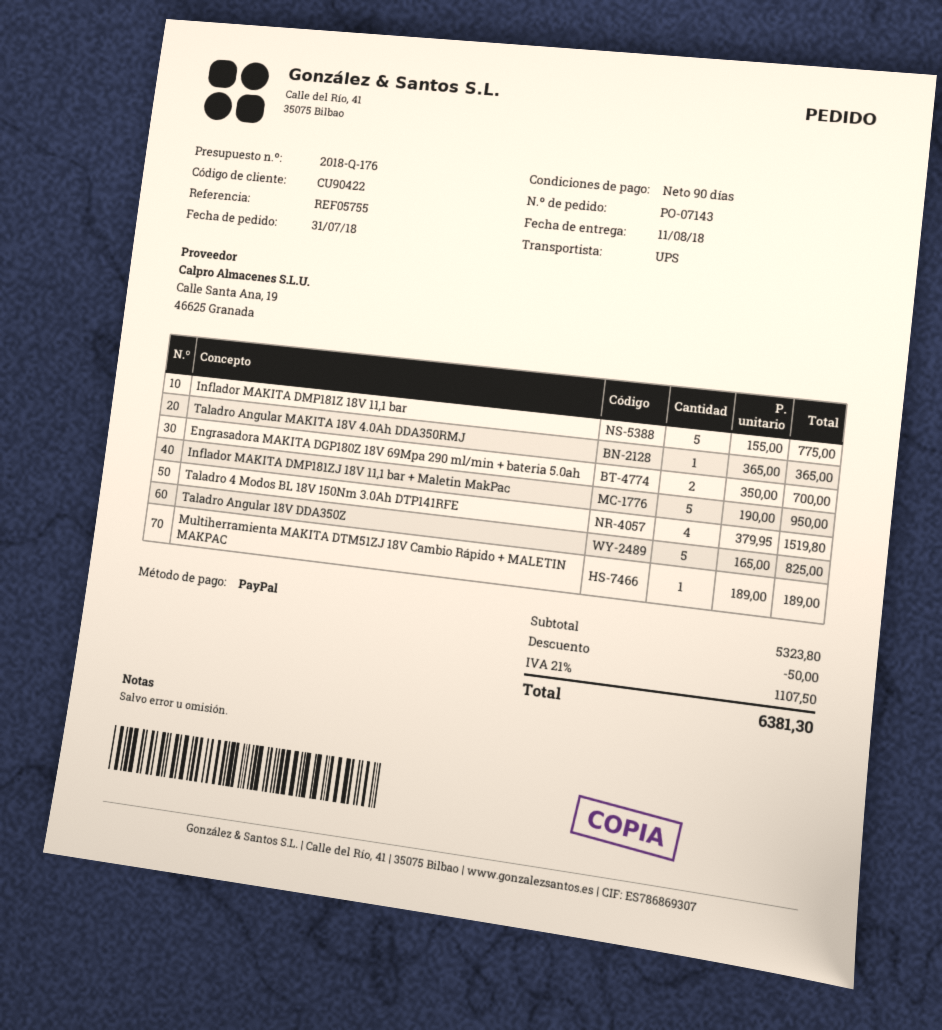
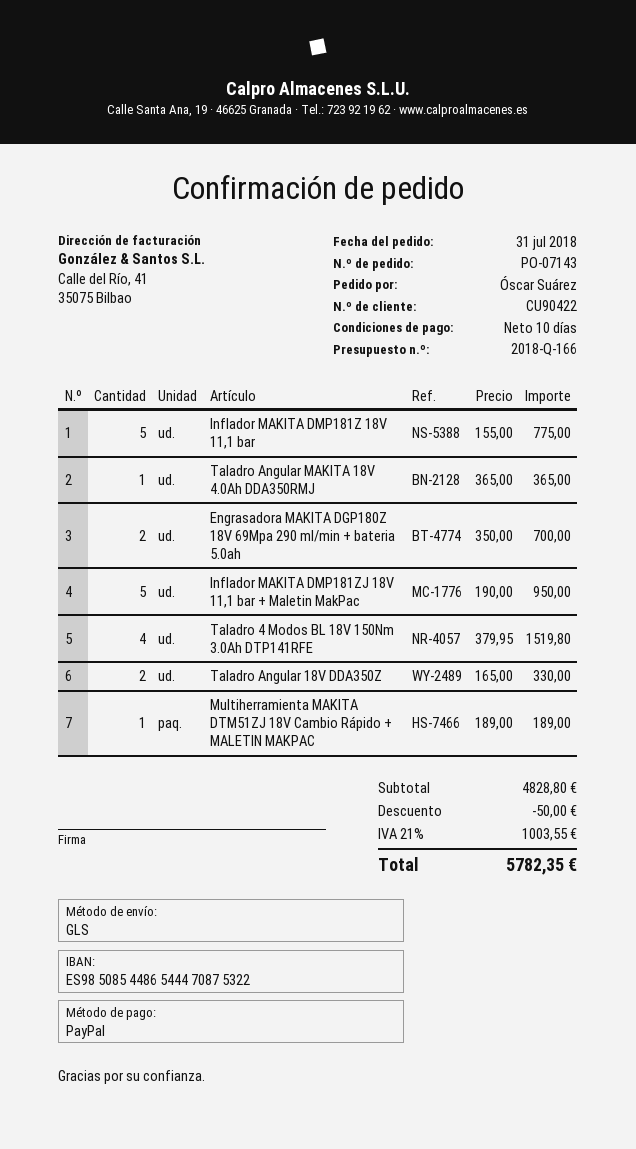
quote number: 2018-Q-176 -> 2018-Q-166
payment terms: 90 days -> 10 days
shipping method: UPS -> GLS
Taladro Angular 18V DDA350Z: 5 x 165.00 = 825.00 -> 2 x 165.00 = 330.00
subtotal: 5323.80 -> 4828.80
tax: 21% = 1107.50 -> 21% = 1003.55
total: 6381.30 -> 5782.35

